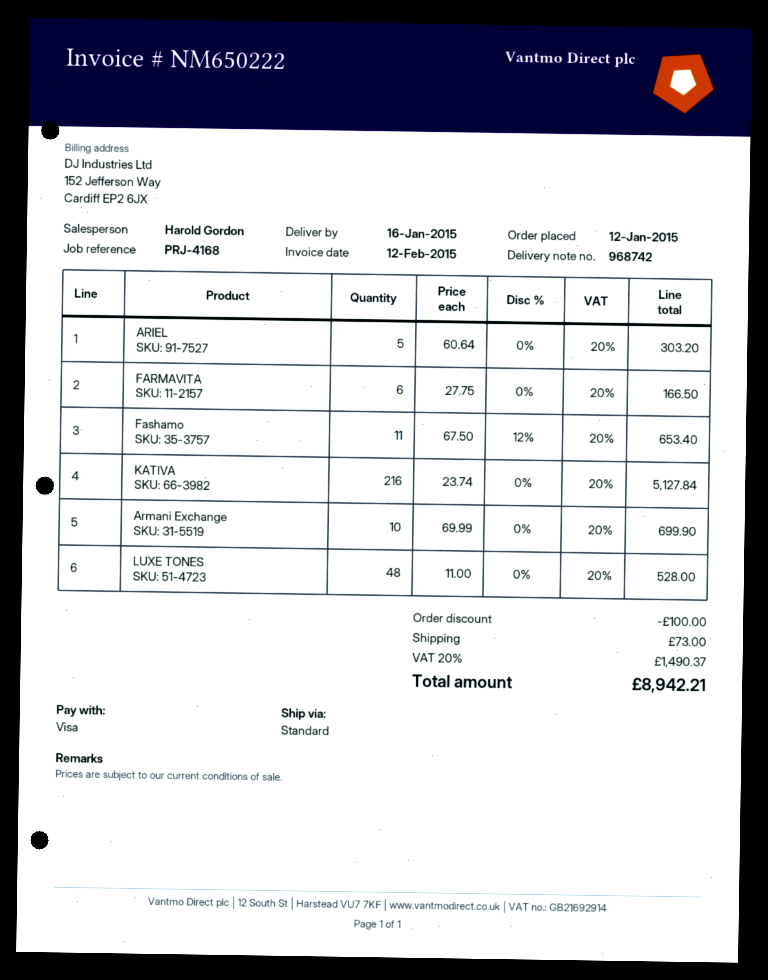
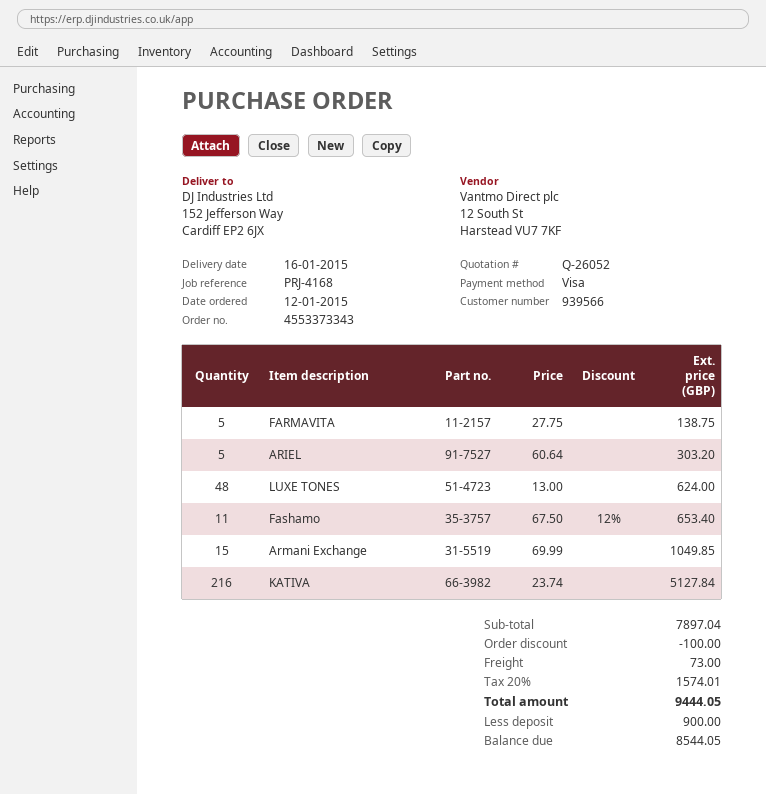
FARMAVITA: 6 x 27.75 = 166.50 -> 5 x 27.75 = 138.75
Armani Exchange: 10 x 69.99 = 699.90 -> 15 x 69.99 = 1049.85
LUXE TONES: 48 x 11.00 = 528.00 -> 48 x 13.00 = 624.00
tax: 20% = 1490.37 -> 20% = 1574.01
total: 8942.21 -> 9444.05

